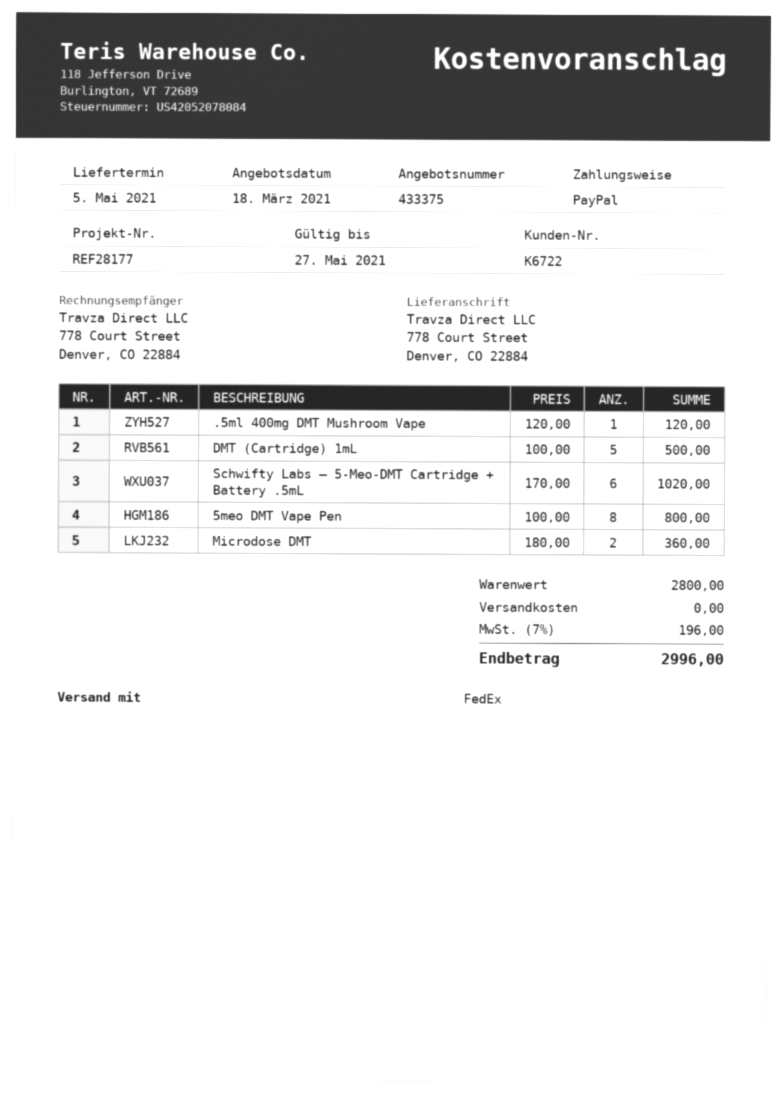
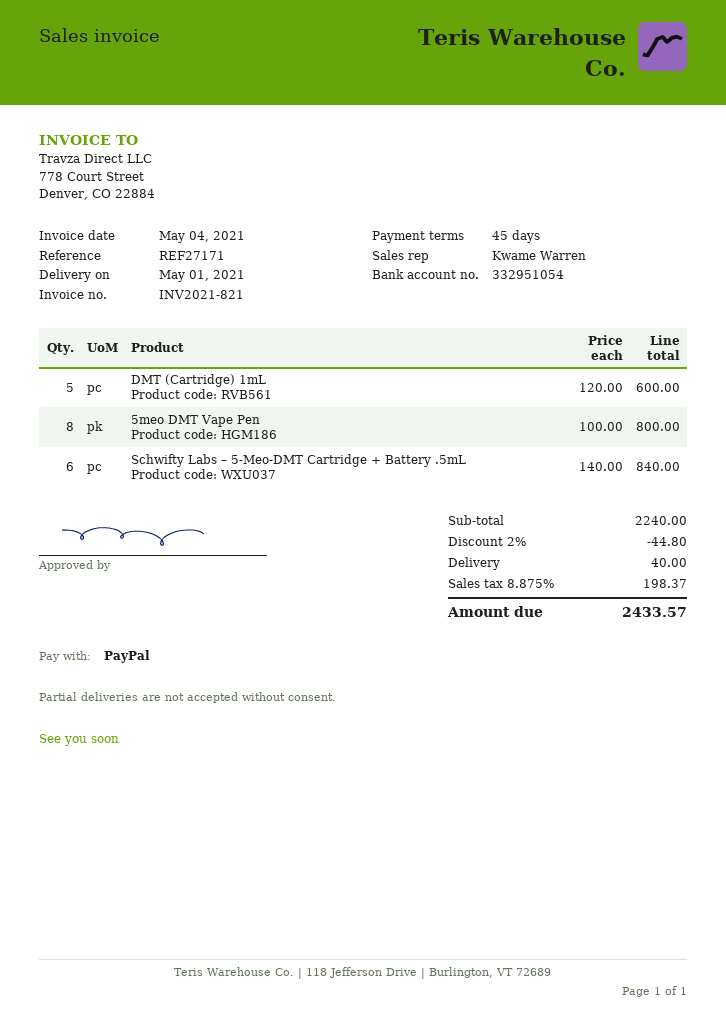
delivery date: 2021-05-05 -> 2021-05-01
reference: REF28177 -> REF27171
.5ml 400mg DMT Mushroom Vape: 1 x 120.00 = 120.00 -> none
DMT (Cartridge) 1mL: 5 x 100.00 = 500.00 -> 5 x 120.00 = 600.00
Schwifty Labs – 5-Meo-DMT Cartridge + Battery .5mL: 6 x 170.00 = 1020.00 -> 6 x 140.00 = 840.00
Microdose DMT: 2 x 180.00 = 360.00 -> none
subtotal: 2800.00 -> 2240.00
discount: none -> 2% = 44.80
shipping: 0.00 -> 40.00
tax: 7% = 196.00 -> 8.875% = 198.37
total: 2996.00 -> 2433.57

